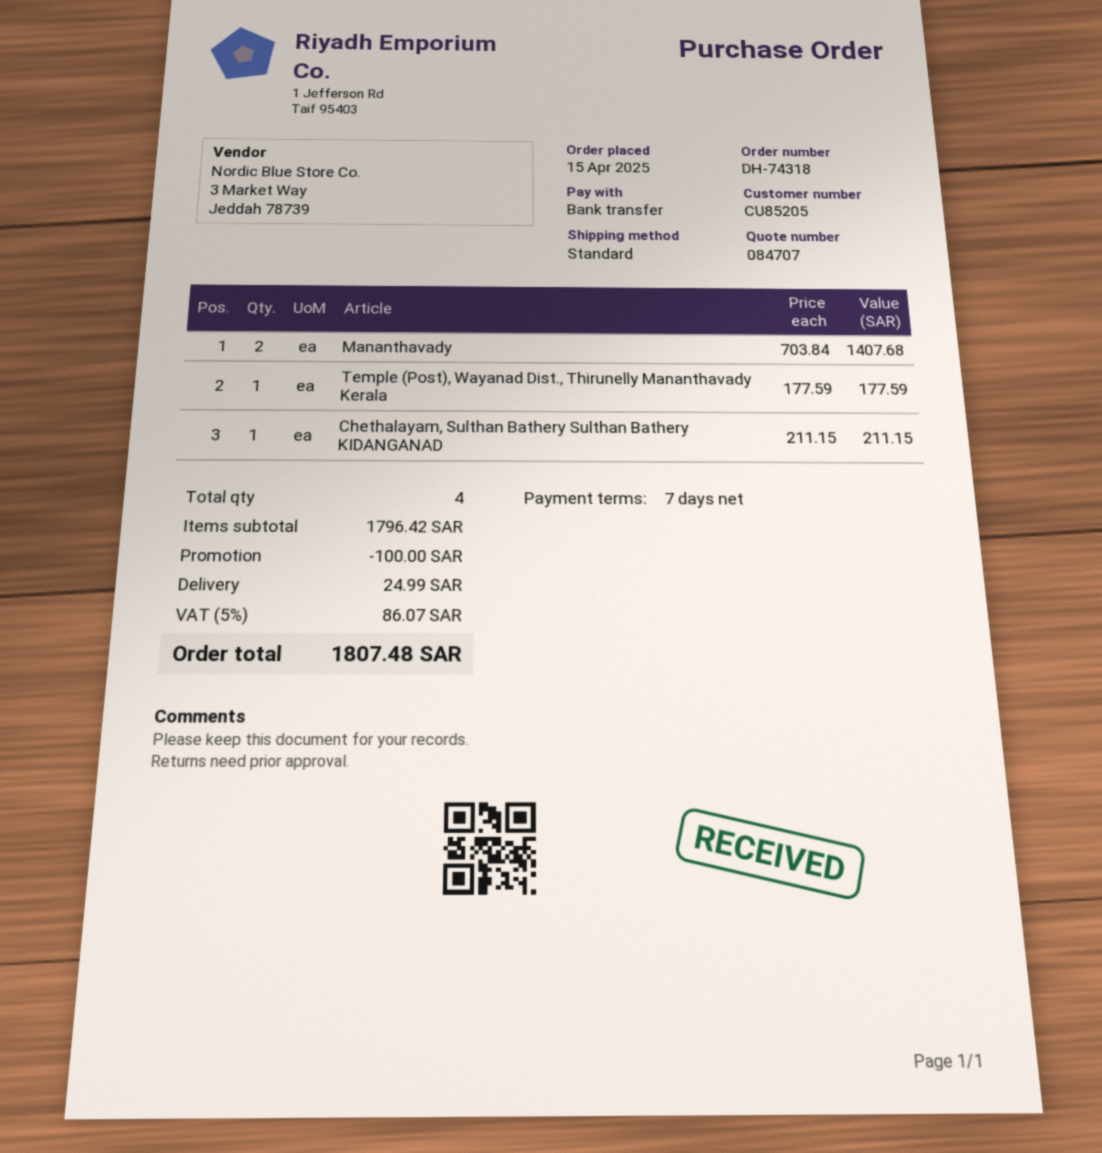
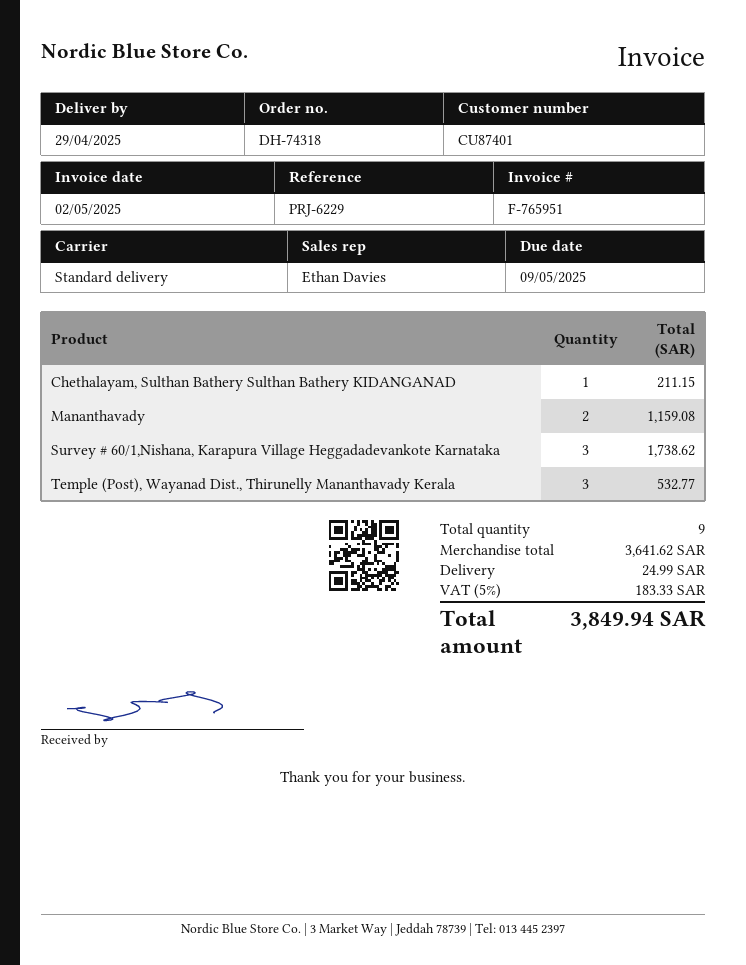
customer number: CU85205 -> CU87401
Mananthavady: 2 for 1407.68 -> 2 for 1159.08
Temple (Post), Wayanad Dist., Thirunelly Mananthavady Kerala: 1 for 177.59 -> 3 for 532.77
Survey # 60/1,Nishana, Karapura Village Heggadadevankote Karnataka: none -> 3 for 1738.62
total quantity: 4 -> 9
subtotal: 1796.42 -> 3641.62
discount: 100.00 -> none
tax: 5% = 86.07 -> 5% = 183.33
total: 1807.48 -> 3849.94

